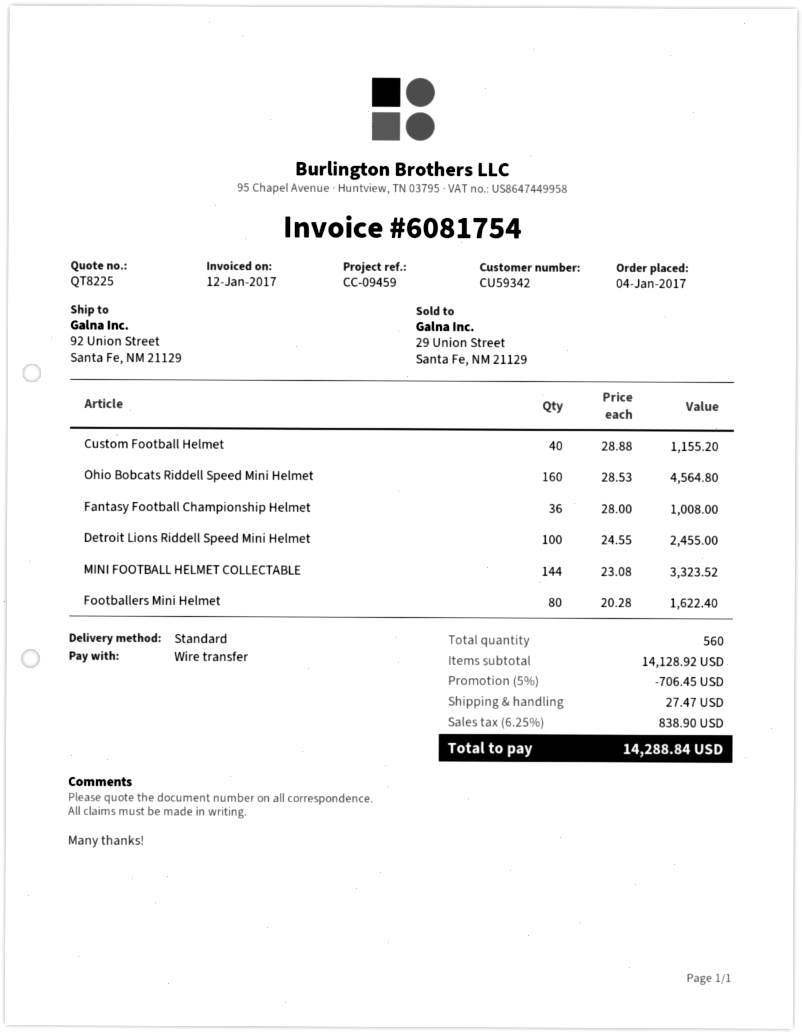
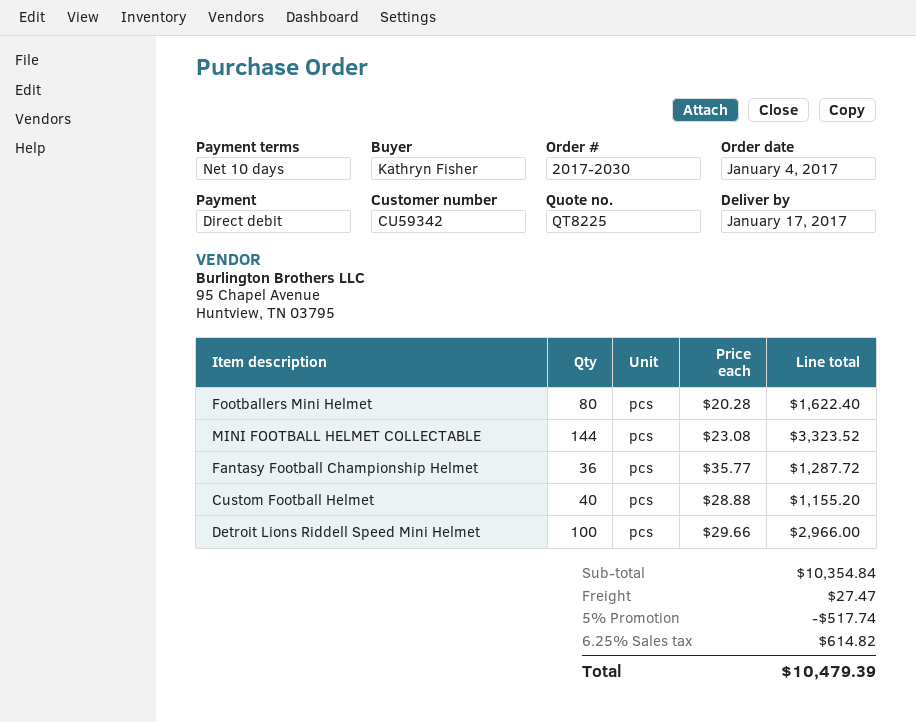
payment method: bank transfer -> direct debit
Ohio Bobcats Riddell Speed Mini Helmet: 160 x 28.53 = 4564.80 -> none
Fantasy Football Championship Helmet: 36 x 28.00 = 1008.00 -> 36 x 35.77 = 1287.72
Detroit Lions Riddell Speed Mini Helmet: 100 x 24.55 = 2455.00 -> 100 x 29.66 = 2966.00
subtotal: 14128.92 -> 10354.84
discount: 5% = 706.45 -> 5% = 517.74
tax: 6.25% = 838.90 -> 6.25% = 614.82
total: 14288.84 -> 10479.39

